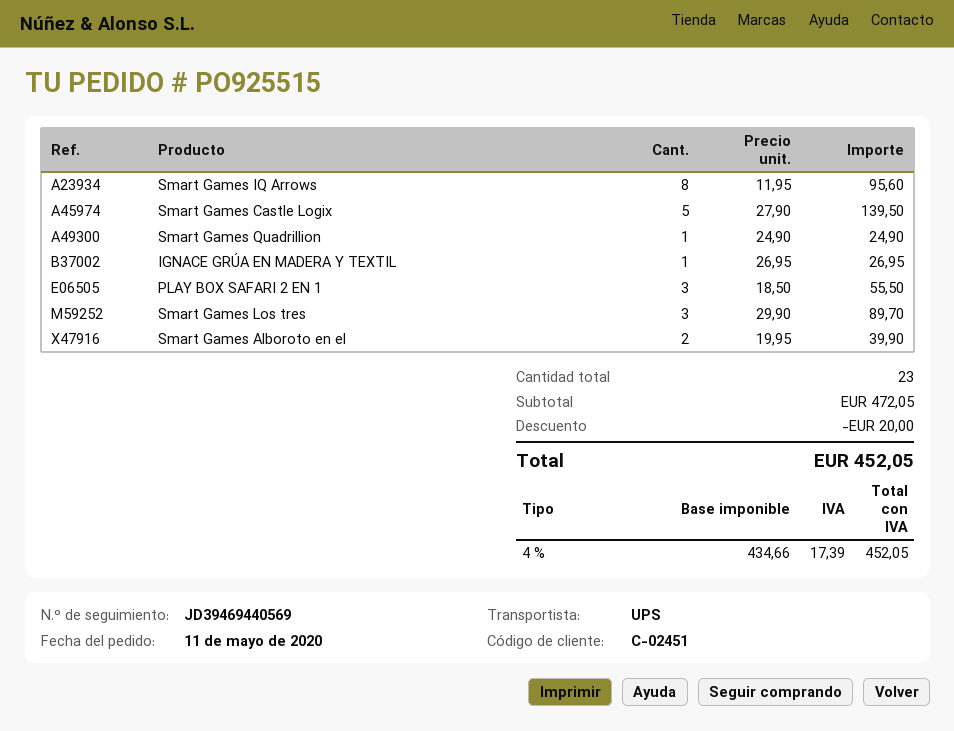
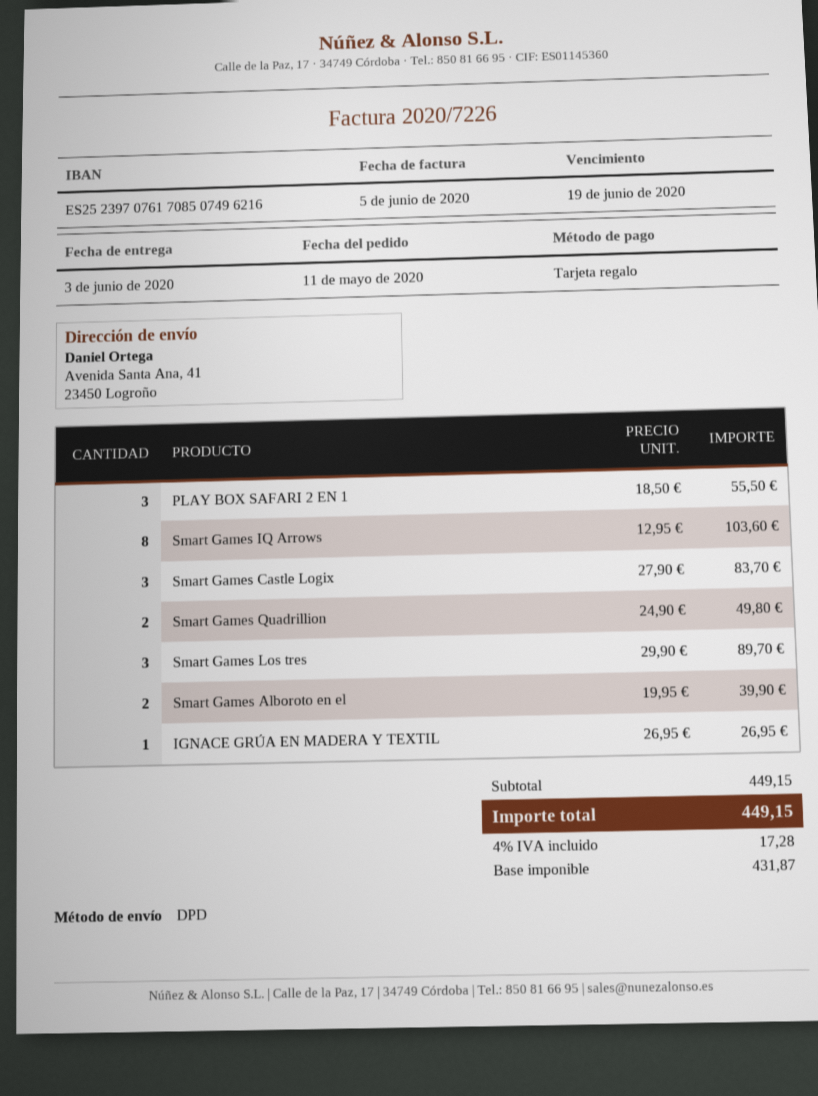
shipping method: UPS -> DPD
Smart Games IQ Arrows: 8 x 11.95 = 95.60 -> 8 x 12.95 = 103.60
Smart Games Castle Logix: 5 x 27.90 = 139.50 -> 3 x 27.90 = 83.70
Smart Games Quadrillion: 1 x 24.90 = 24.90 -> 2 x 24.90 = 49.80
subtotal: 472.05 -> 449.15
discount: 20.00 -> none
net: 434.66 -> 431.87
tax: 4% = 17.39 -> 4% = 17.28
total: 452.05 -> 449.15

